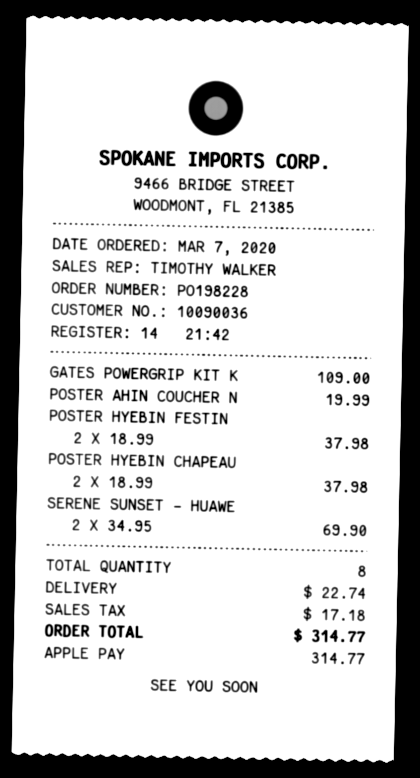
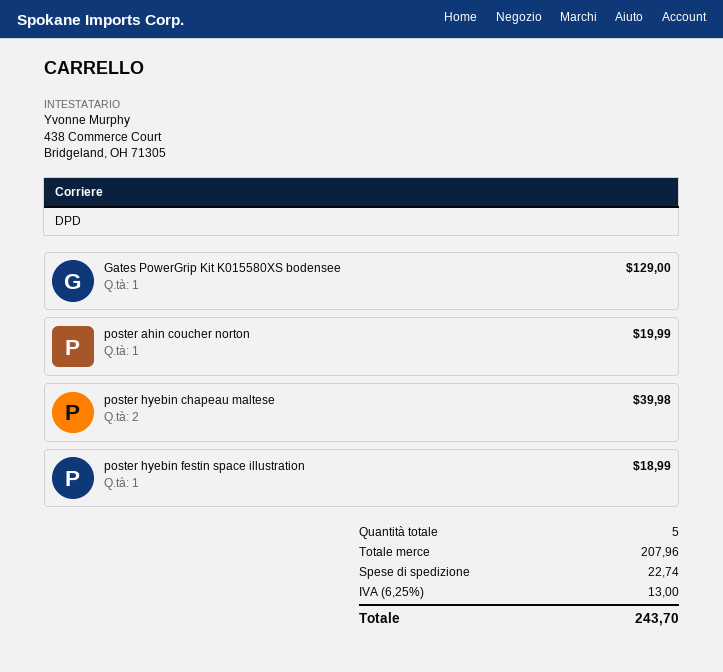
GATES POWERGRIP KIT K: 1 for 109.00 -> 1 for 129.00
POSTER HYEBIN FESTIN: 2 for 37.98 -> 1 for 18.99
POSTER HYEBIN CHAPEAU: 2 for 37.98 -> 2 for 39.98
SERENE SUNSET - HUAWE: 2 for 69.90 -> none
total quantity: 8 -> 5
tax: 17.18 -> 13.00
total: 314.77 -> 243.70

